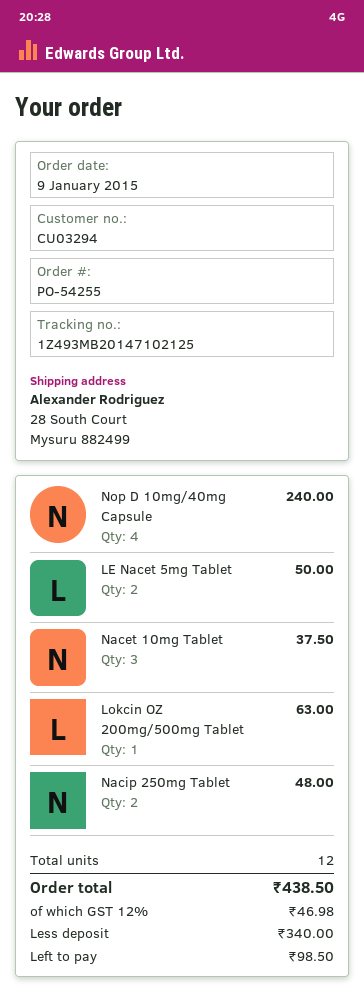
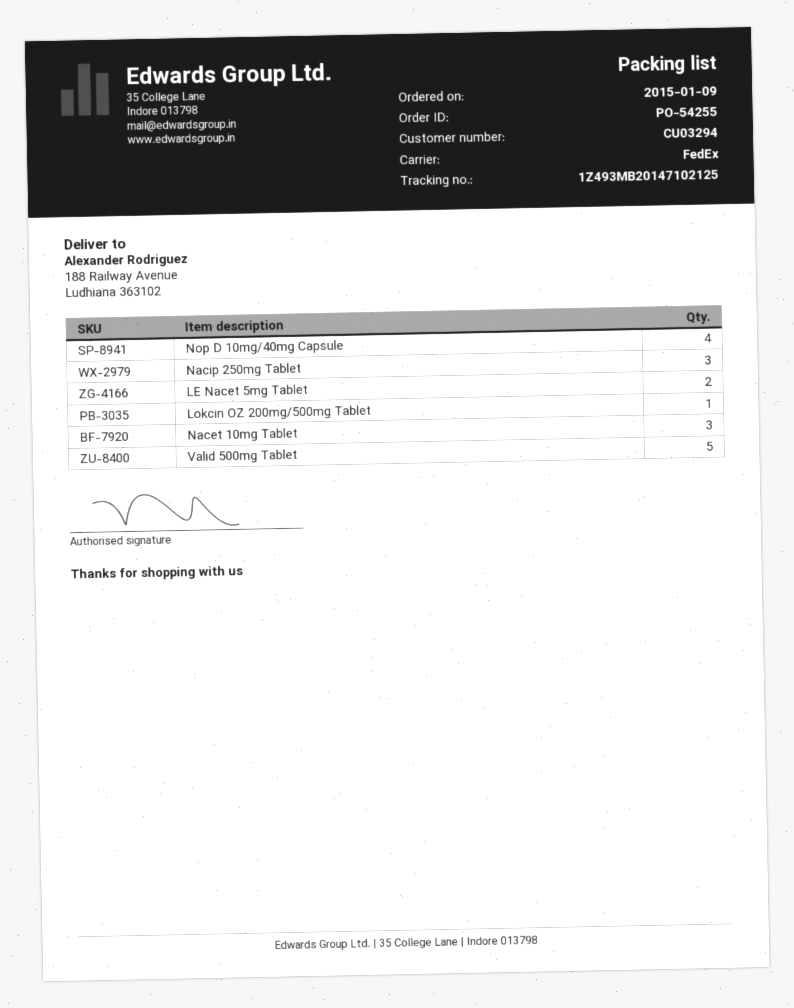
ship to: 28 South Court, Mysuru 882499 -> 188 Railway Avenue, Ludhiana 363102
Nacip 250mg Tablet: 2 -> 3
Valid 500mg Tablet: none -> 5

